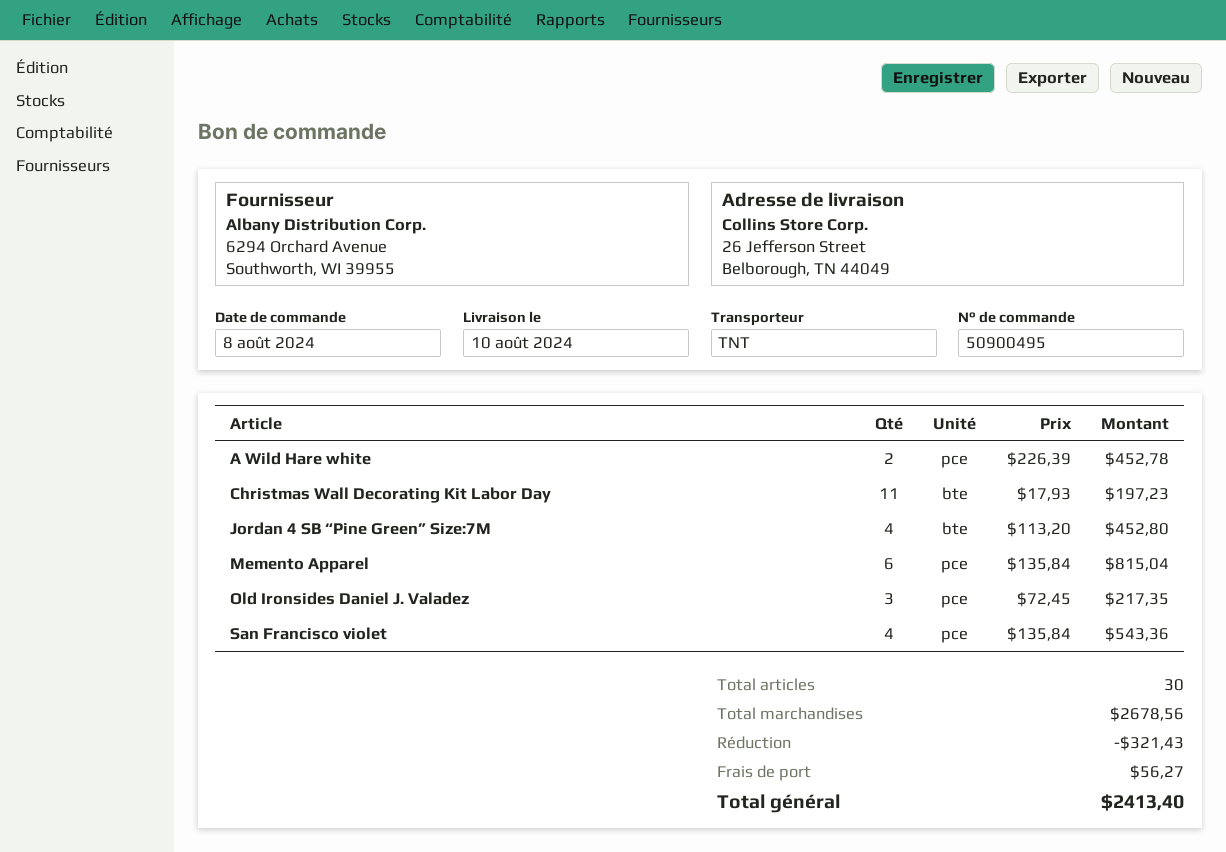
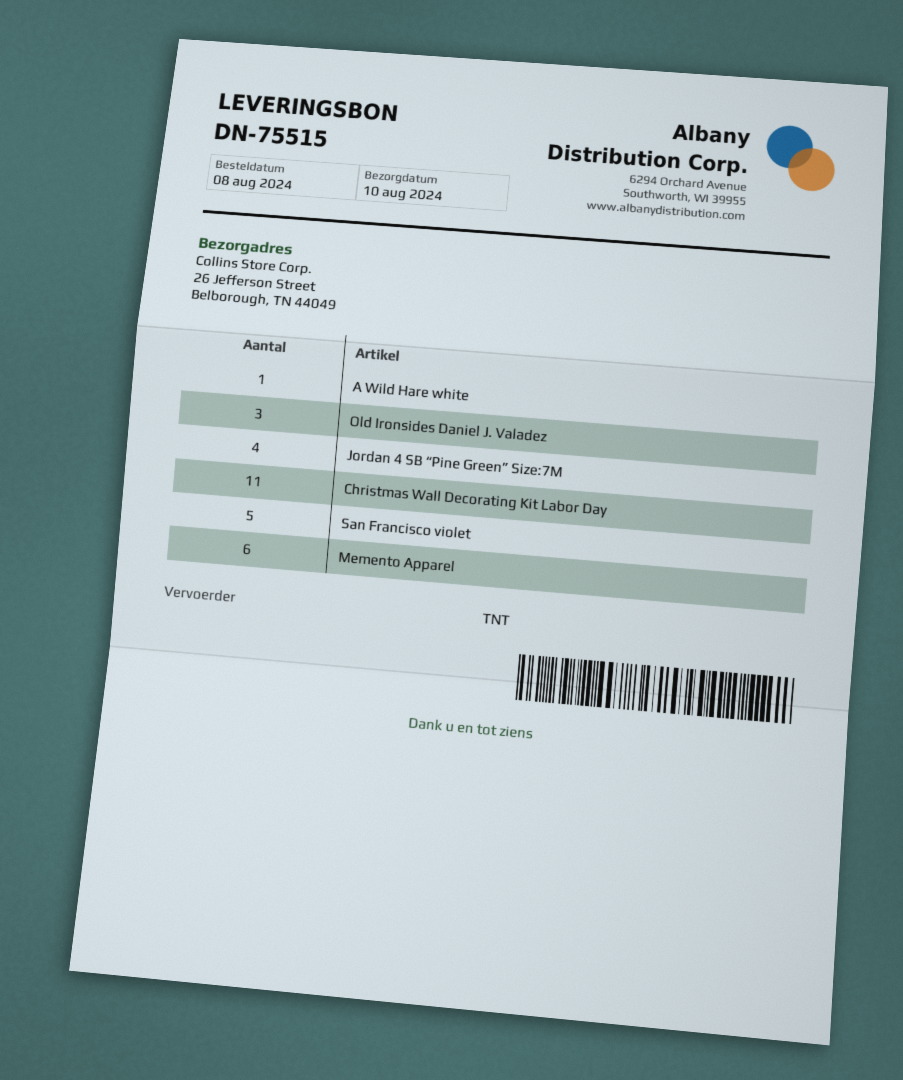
A Wild Hare white: 2 -> 1
San Francisco violet: 4 -> 5

